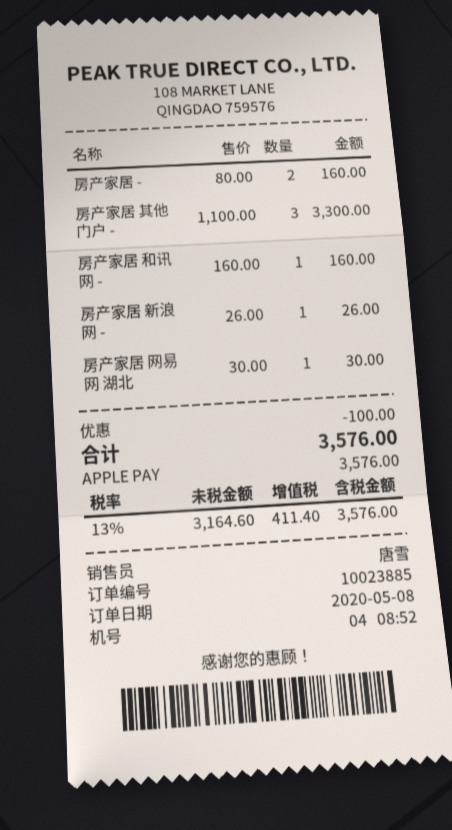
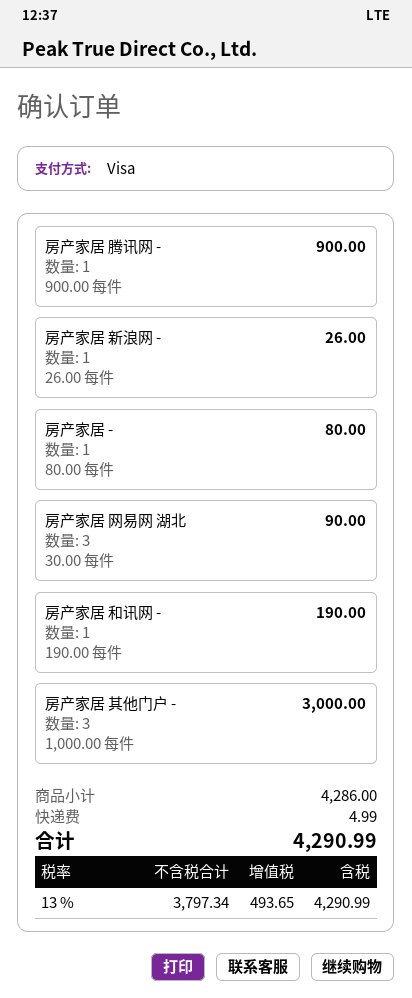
payment method: Apple Pay -> Visa
房产家居 -: 2 x 80.00 = 160.00 -> 1 x 80.00 = 80.00
房产家居 其他门户 -: 3 x 1100.00 = 3300.00 -> 3 x 1000.00 = 3000.00
房产家居 和讯网 -: 1 x 160.00 = 160.00 -> 1 x 190.00 = 190.00
房产家居 网易网 湖北: 1 x 30.00 = 30.00 -> 3 x 30.00 = 90.00
房产家居 腾讯网 -: none -> 1 x 900.00 = 900.00
discount: 100.00 -> none
shipping: none -> 4.99
net: 3164.60 -> 3797.34
tax: 13% = 411.40 -> 13% = 493.65
total: 3576.00 -> 4290.99

